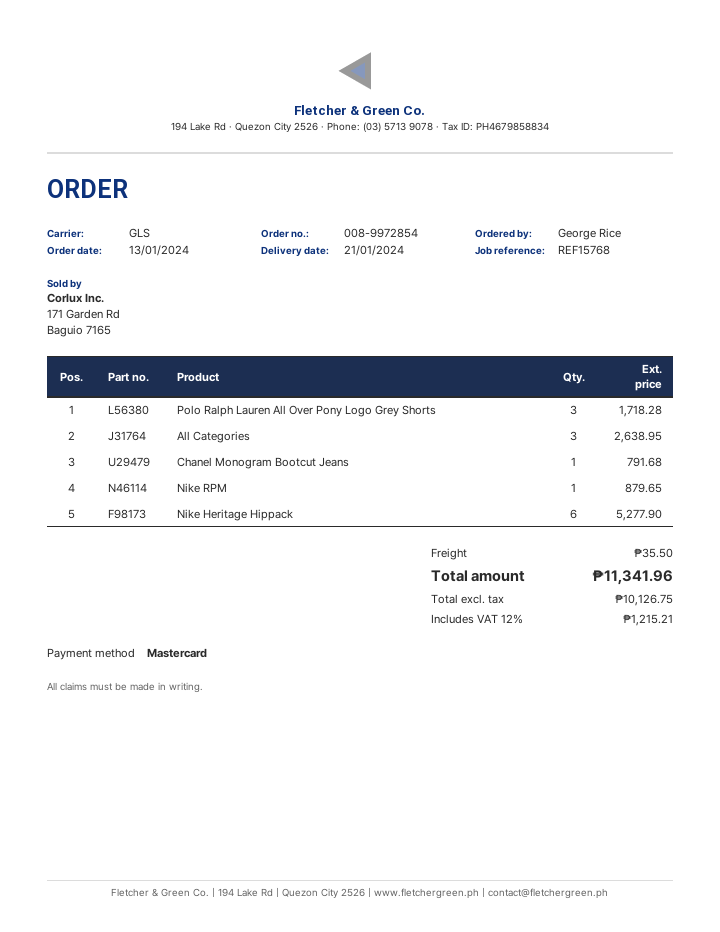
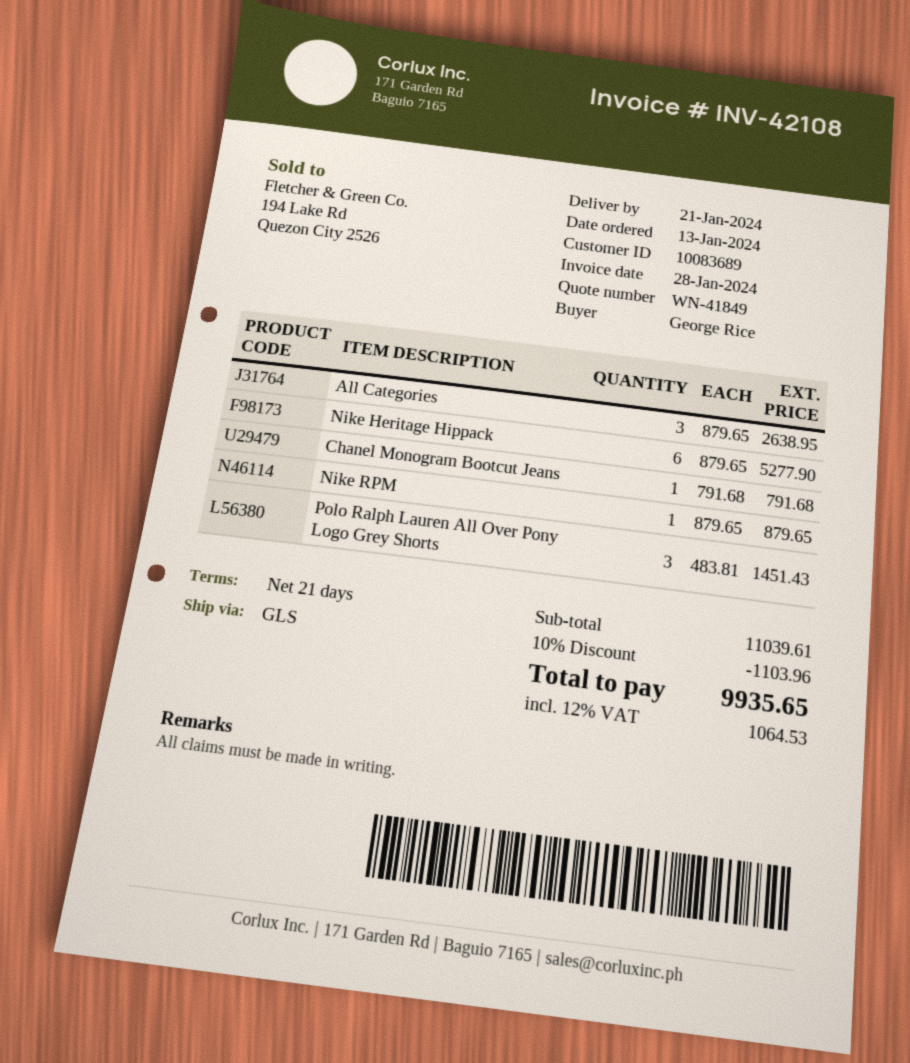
Polo Ralph Lauren All Over Pony Logo Grey Shorts: 3 for 1718.28 -> 3 for 1451.43
discount: none -> 10% = 1103.96
shipping: 35.50 -> none
tax: 12% = 1215.21 -> 12% = 1064.53
total: 11341.96 -> 9935.65

